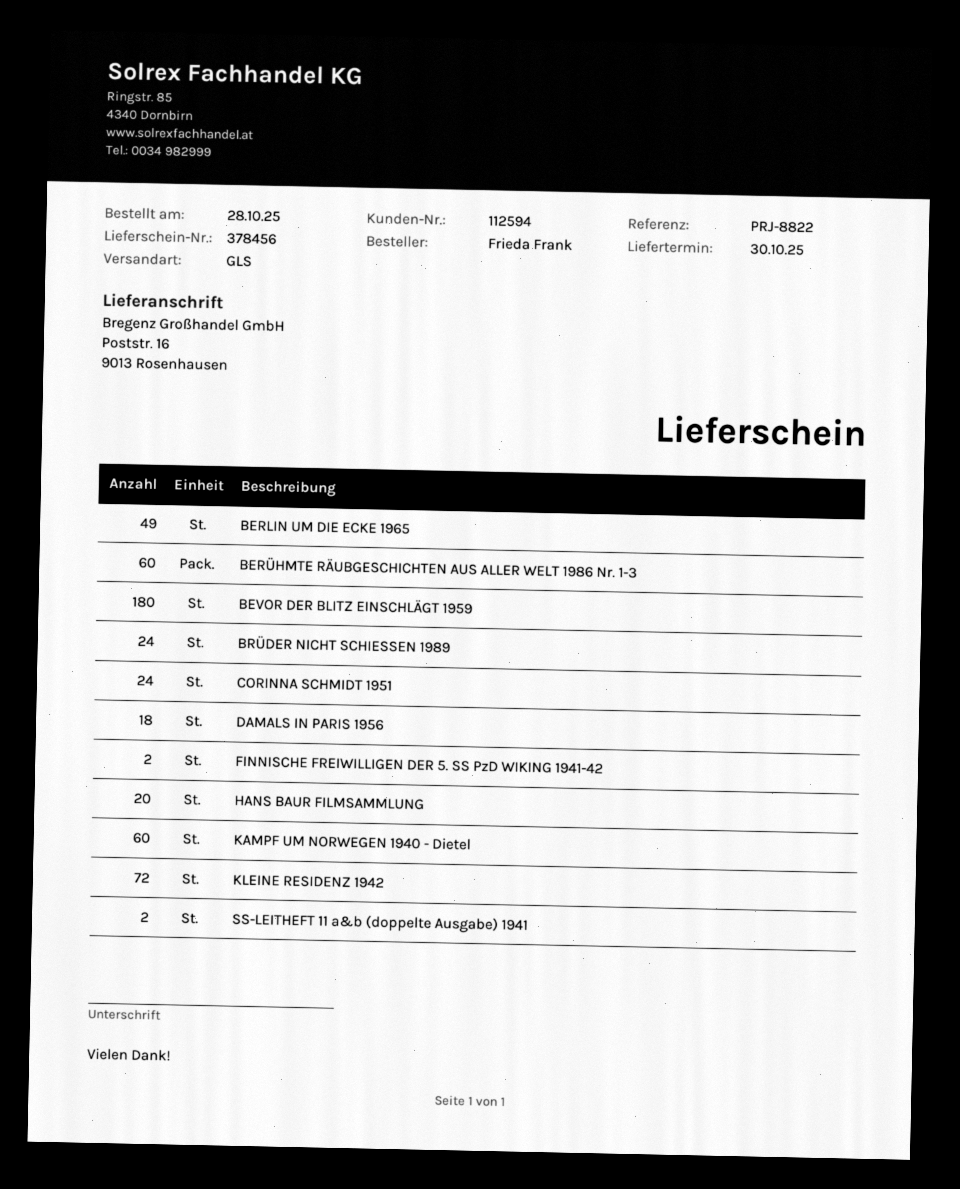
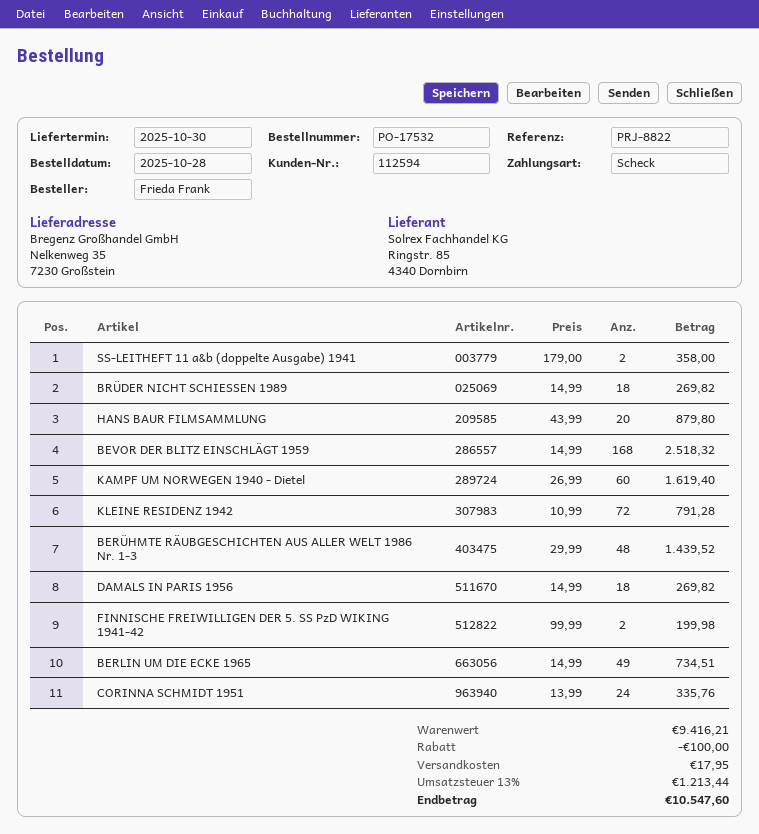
ship to: Poststr. 16, 9013 Rosenhausen -> Nelkenweg 35, 7230 Großstein
BERÜHMTE RÄUBGESCHICHTEN AUS ALLER WELT 1986 Nr. 1-3: 60 -> 48
BEVOR DER BLITZ EINSCHLÄGT 1959: 180 -> 168
BRÜDER NICHT SCHIESSEN 1989: 24 -> 18

